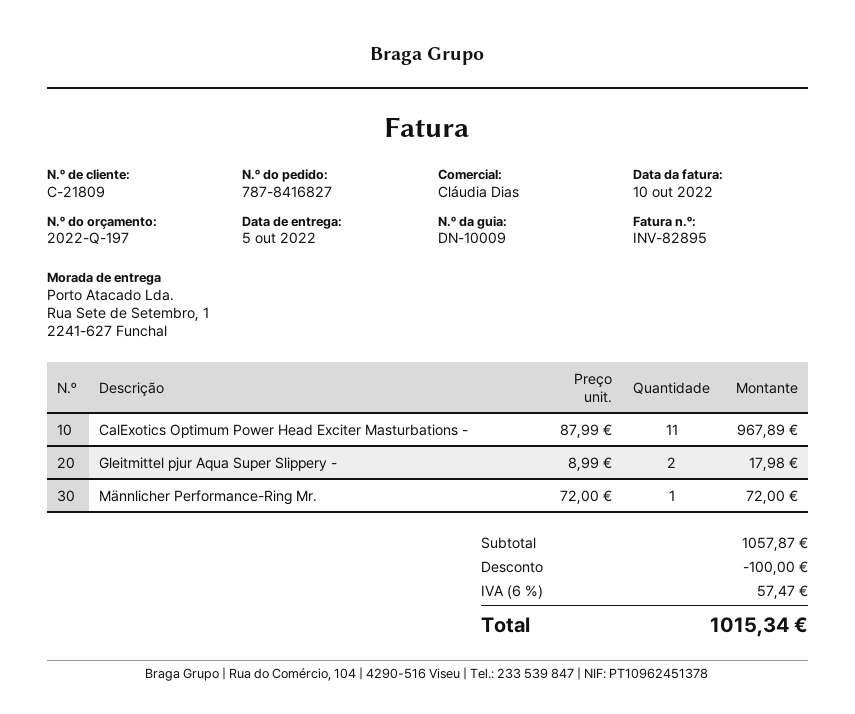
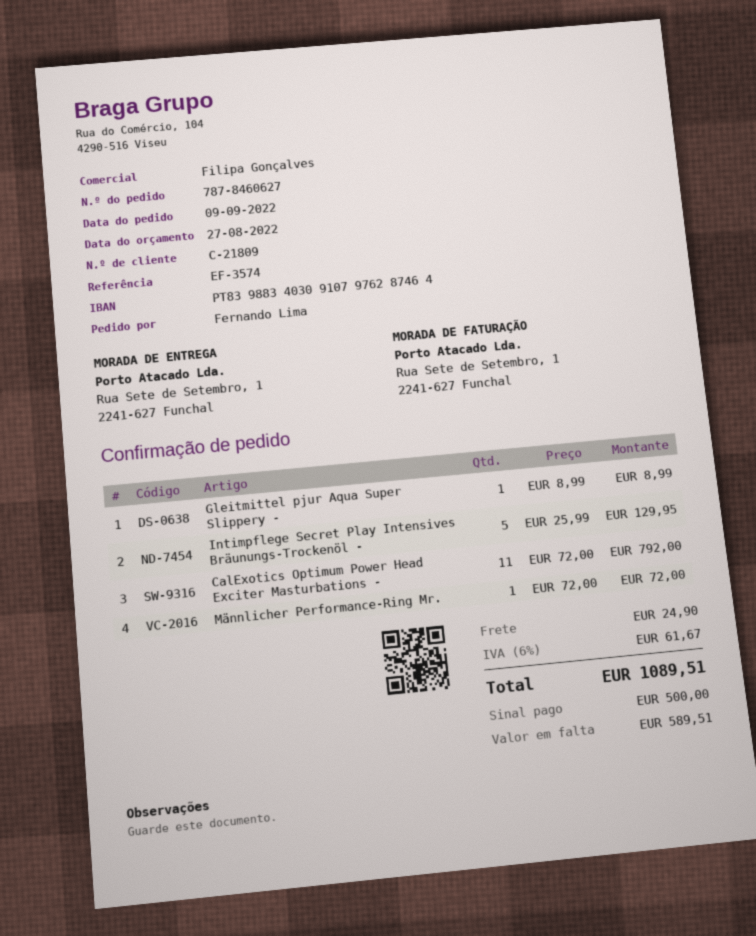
order number: 787-8416827 -> 787-8460627
sales rep: Cláudia Dias -> Filipa Gonçalves
CalExotics Optimum Power Head Exciter Masturbations -: 11 x 87.99 = 967.89 -> 11 x 72.00 = 792.00
Gleitmittel pjur Aqua Super Slippery -: 2 x 8.99 = 17.98 -> 1 x 8.99 = 8.99
Intimpflege Secret Play Intensives Bräunungs-Trockenöl -: none -> 5 x 25.99 = 129.95
discount: 100.00 -> none
shipping: none -> 24.90
tax: 6% = 57.47 -> 6% = 61.67
total: 1015.34 -> 1089.51

